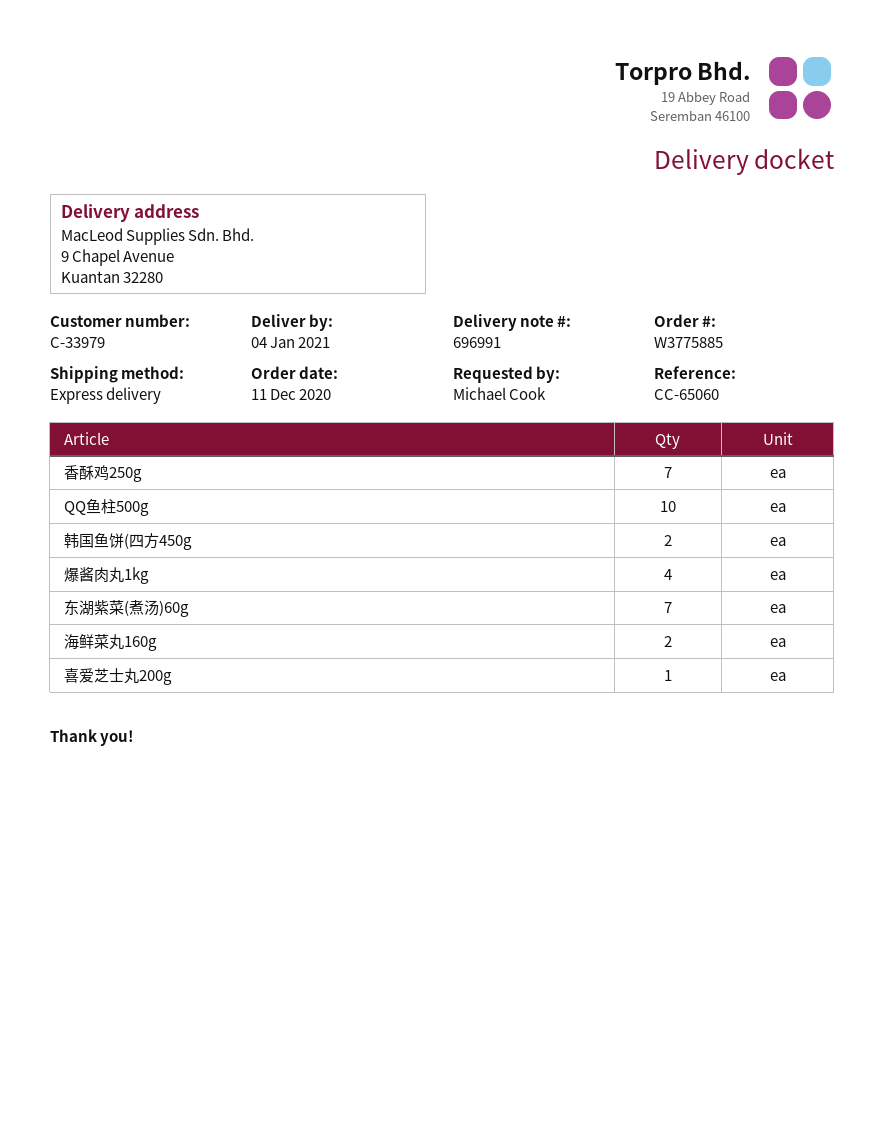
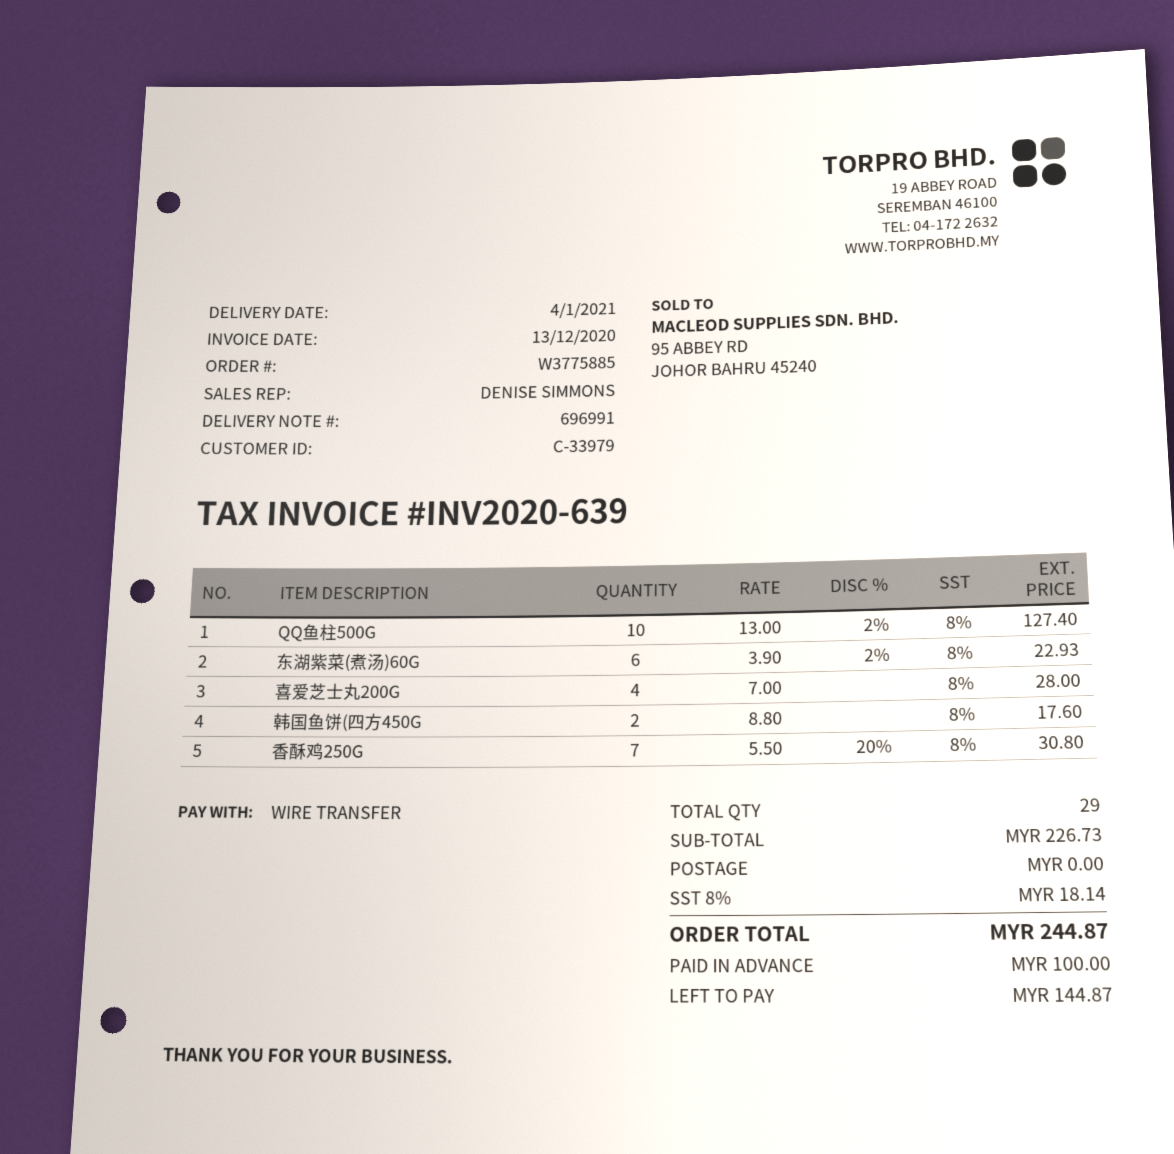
爆酱肉丸1kg: 4 -> none
东湖紫菜(煮汤)60g: 7 -> 6
海鲜菜丸160g: 2 -> none
喜爱芝士丸200g: 1 -> 4

